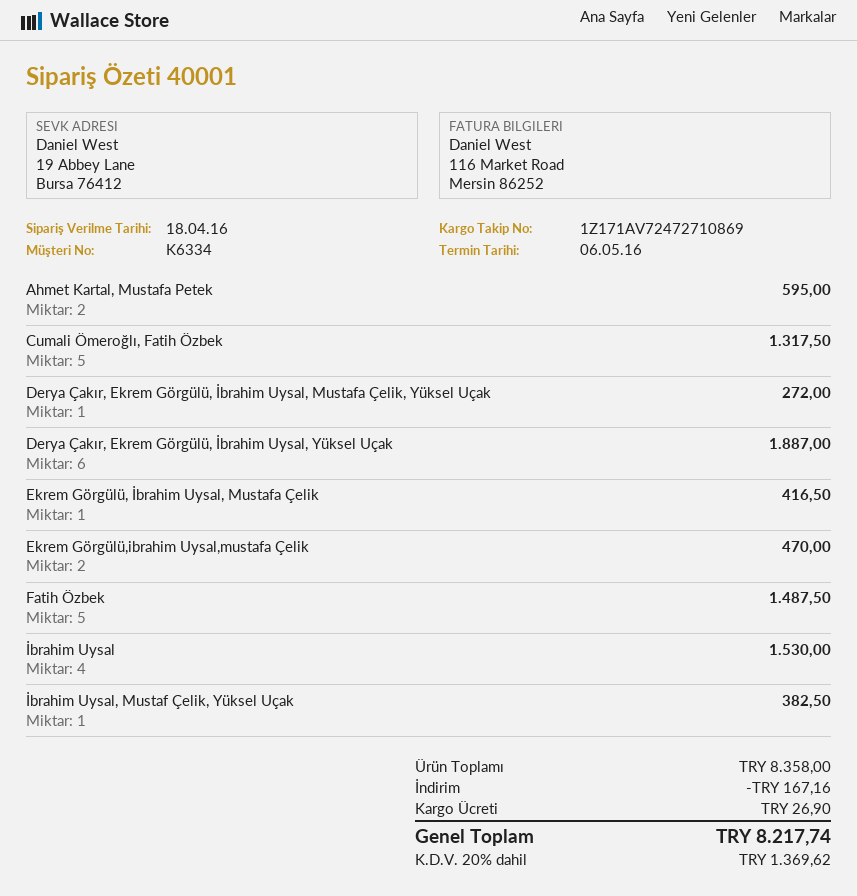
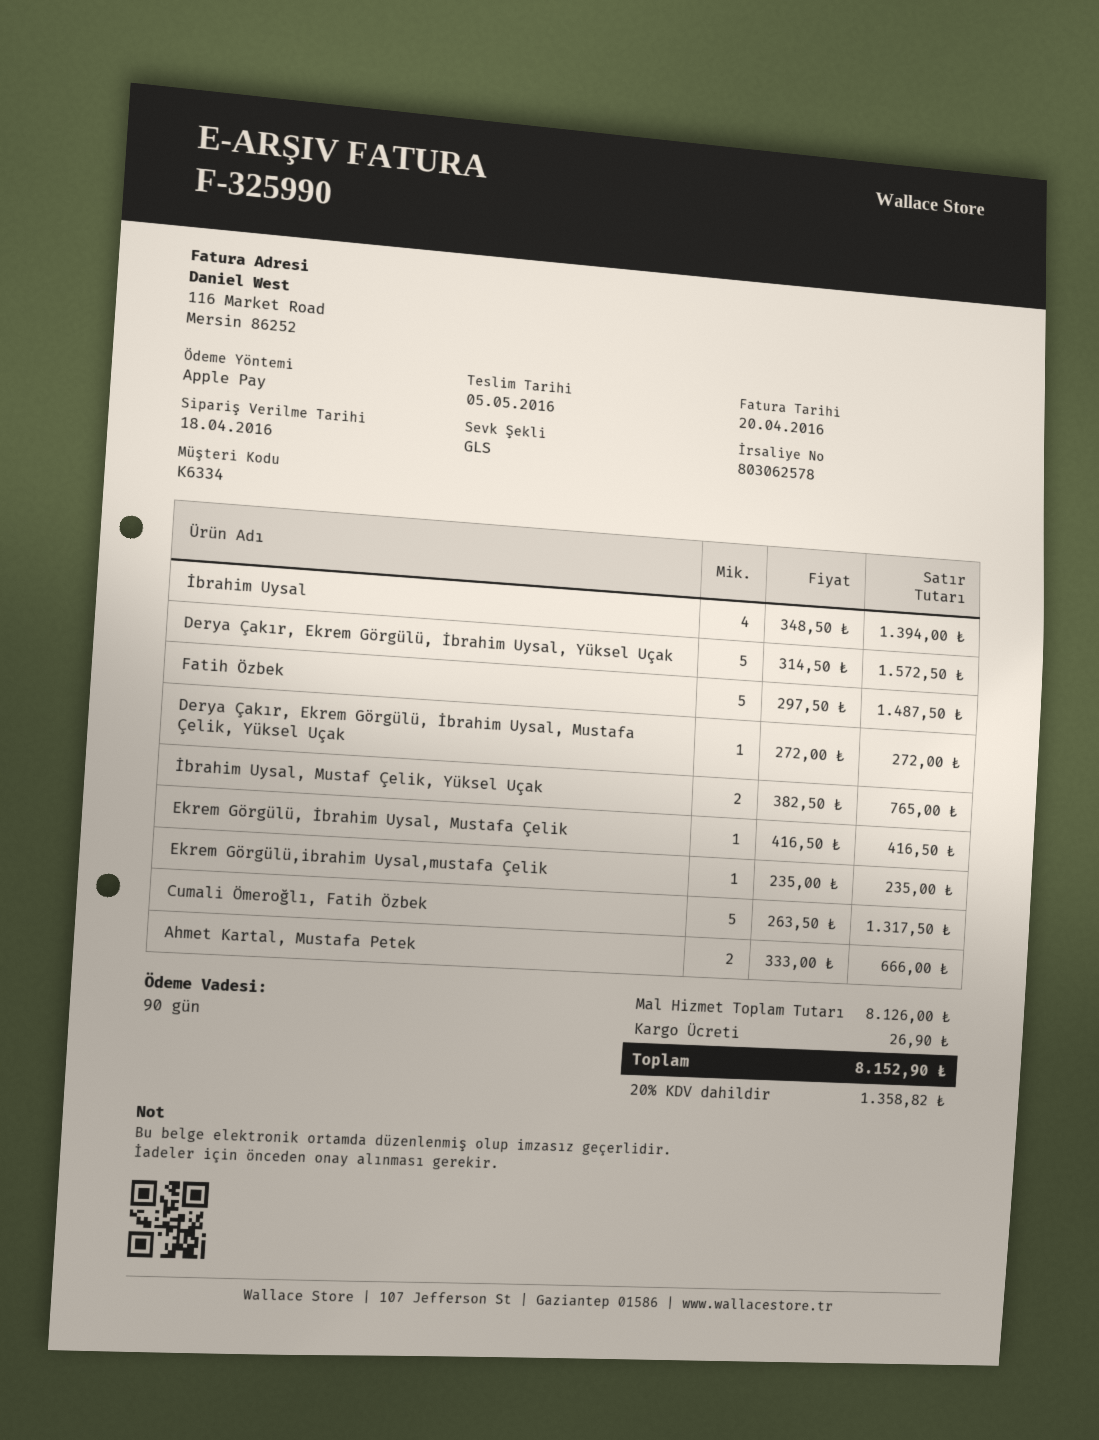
delivery date: 2016-05-06 -> 2016-05-05
Ahmet Kartal, Mustafa Petek: 2 for 595.00 -> 2 for 666.00
Derya Çakır, Ekrem Görgülü, İbrahim Uysal, Yüksel Uçak: 6 for 1887.00 -> 5 for 1572.50
Ekrem Görgülü,ibrahim Uysal,mustafa Çelik: 2 for 470.00 -> 1 for 235.00
İbrahim Uysal: 4 for 1530.00 -> 4 for 1394.00
İbrahim Uysal, Mustaf Çelik, Yüksel Uçak: 1 for 382.50 -> 2 for 765.00
subtotal: 8358.00 -> 8126.00
discount: 167.16 -> none
tax: 20% = 1369.62 -> 20% = 1358.82
total: 8217.74 -> 8152.90

